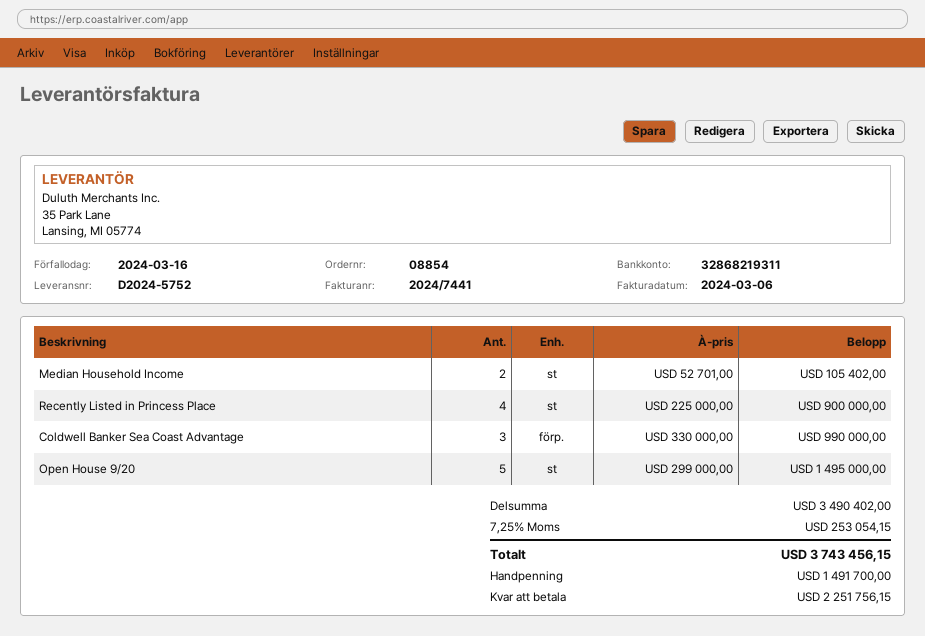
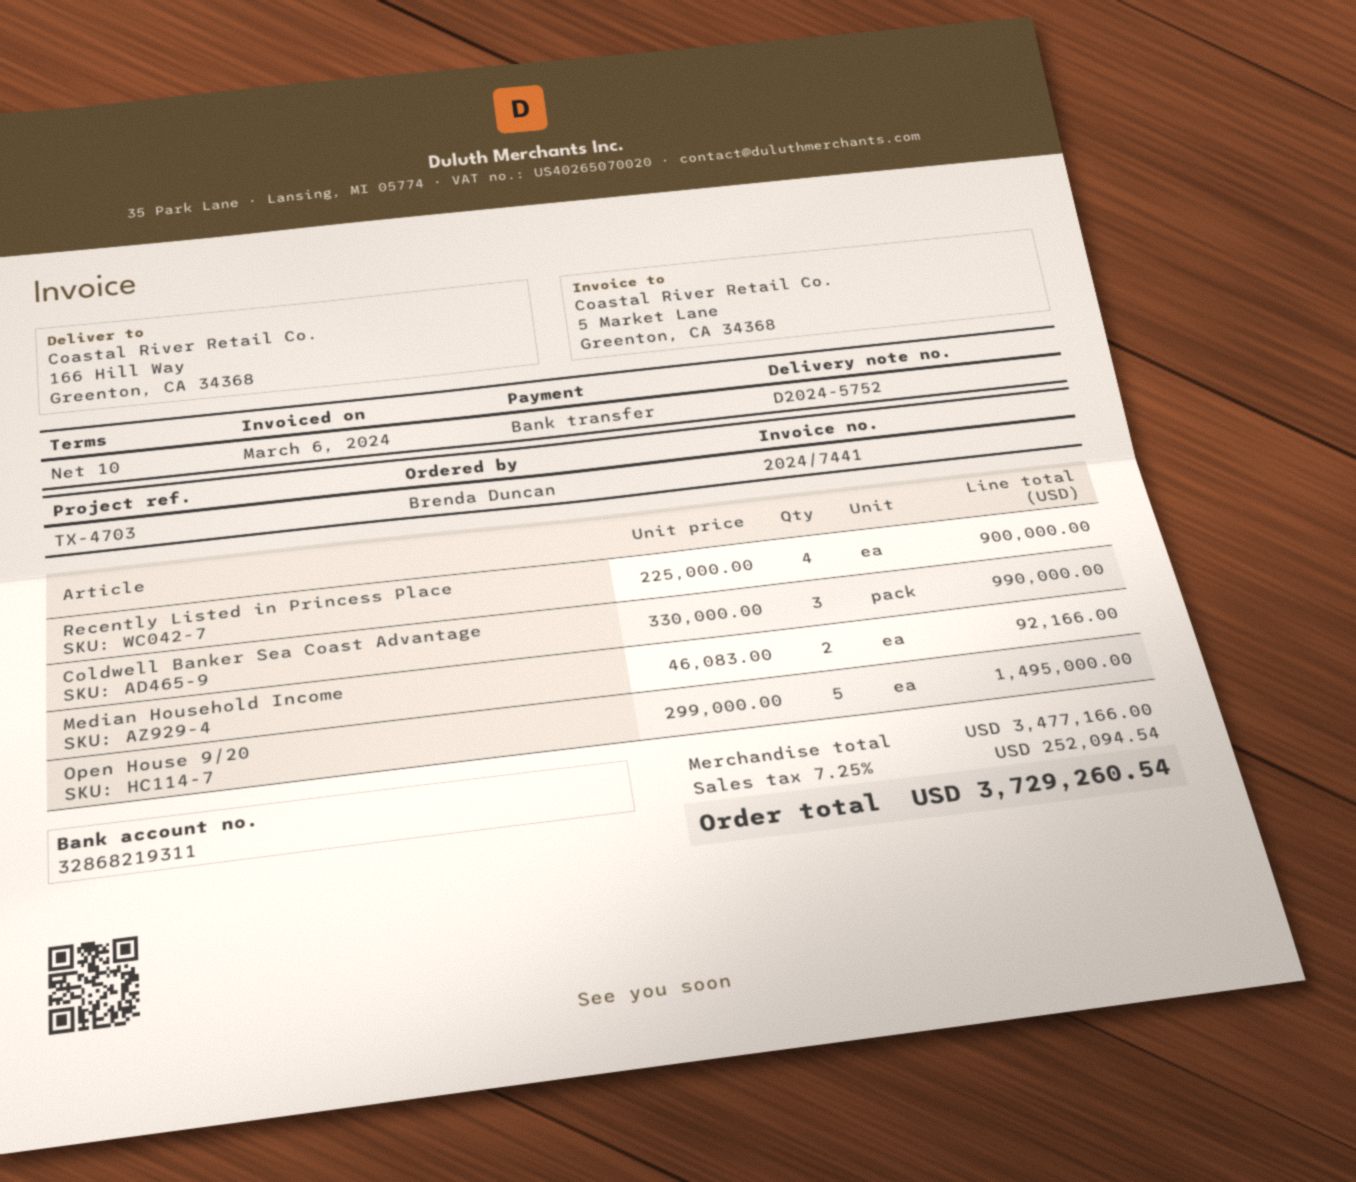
Median Household Income: 2 x 52701.00 = 105402.00 -> 2 x 46083.00 = 92166.00
subtotal: 3490402.00 -> 3477166.00
tax: 7.25% = 253054.15 -> 7.25% = 252094.54
total: 3743456.15 -> 3729260.54

